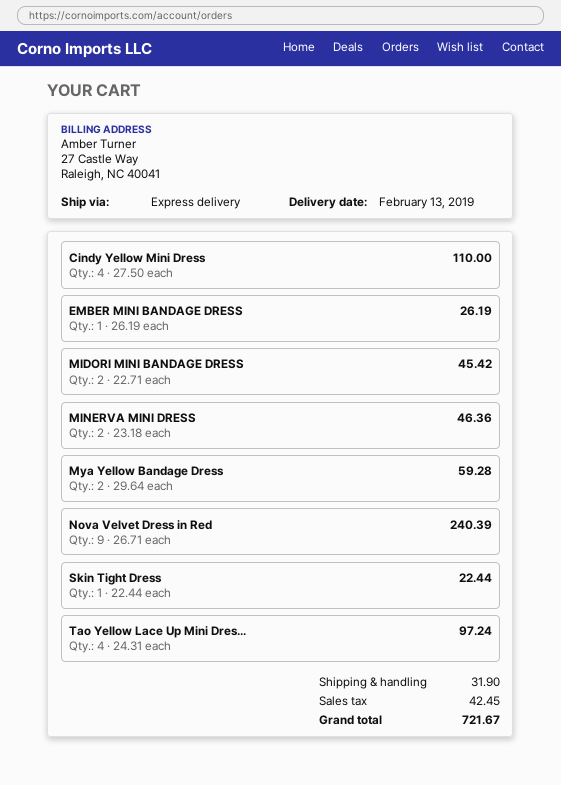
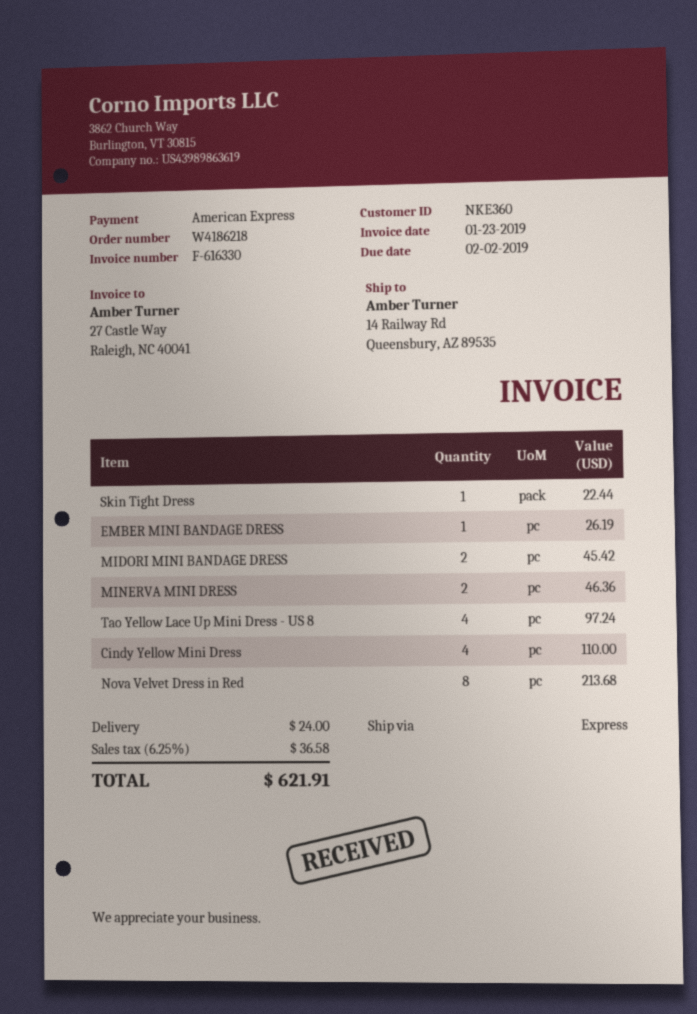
Mya Yellow Bandage Dress: 2 for 59.28 -> none
Nova Velvet Dress in Red: 9 for 240.39 -> 8 for 213.68
shipping: 31.90 -> 24.00
tax: 42.45 -> 36.58
total: 721.67 -> 621.91

